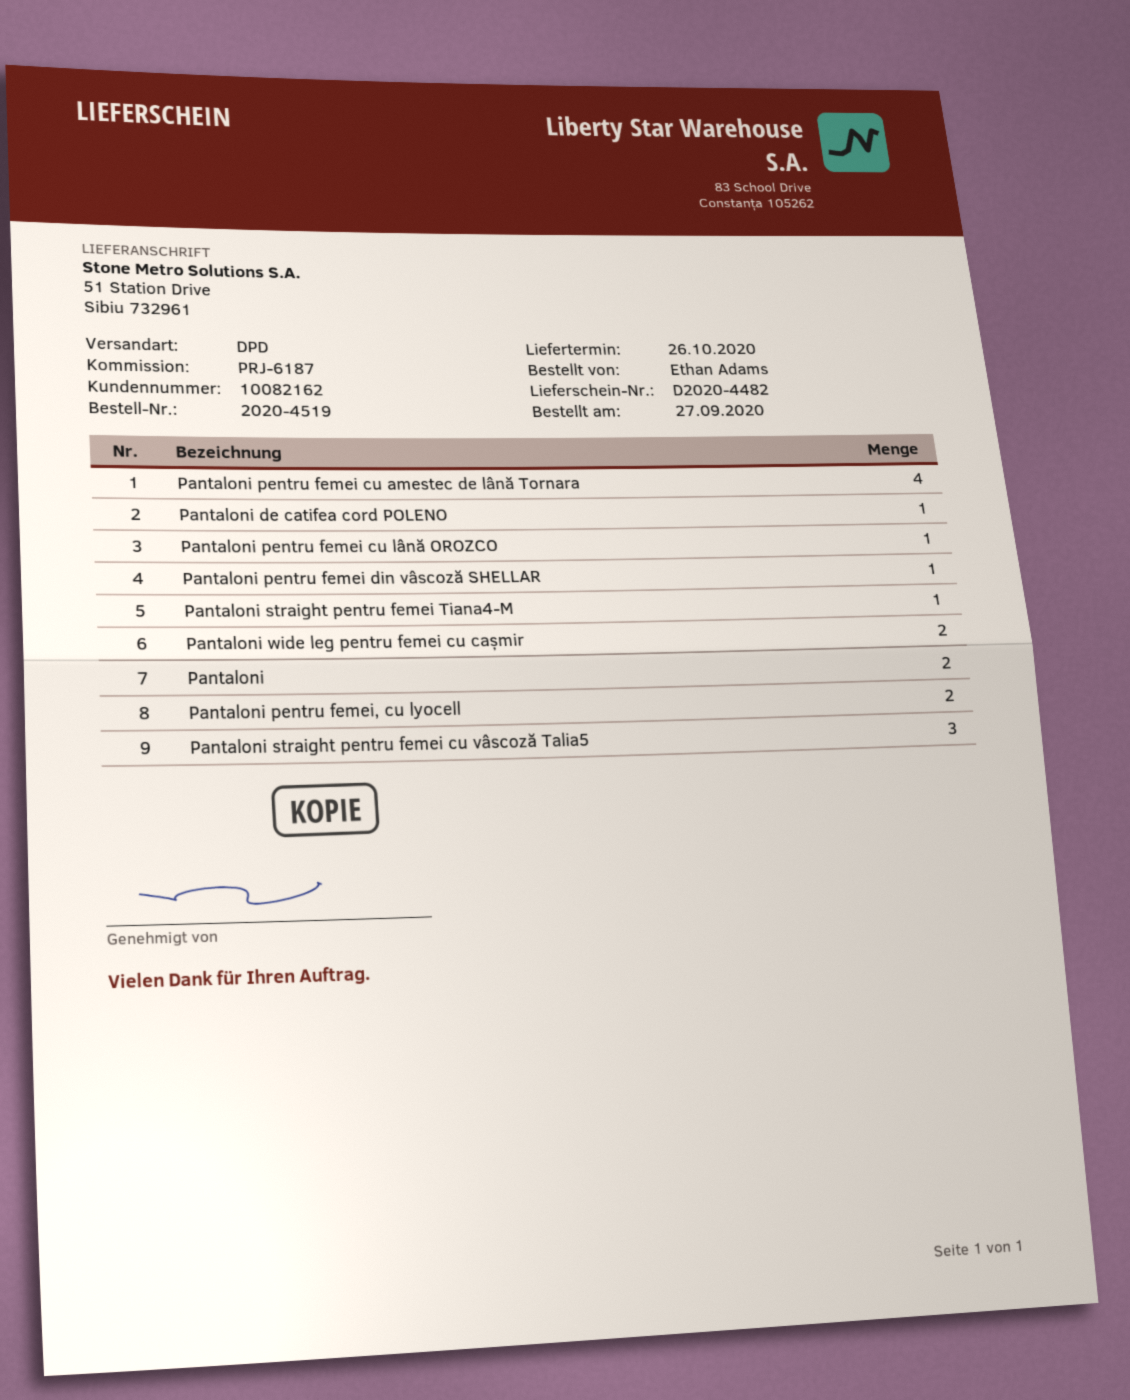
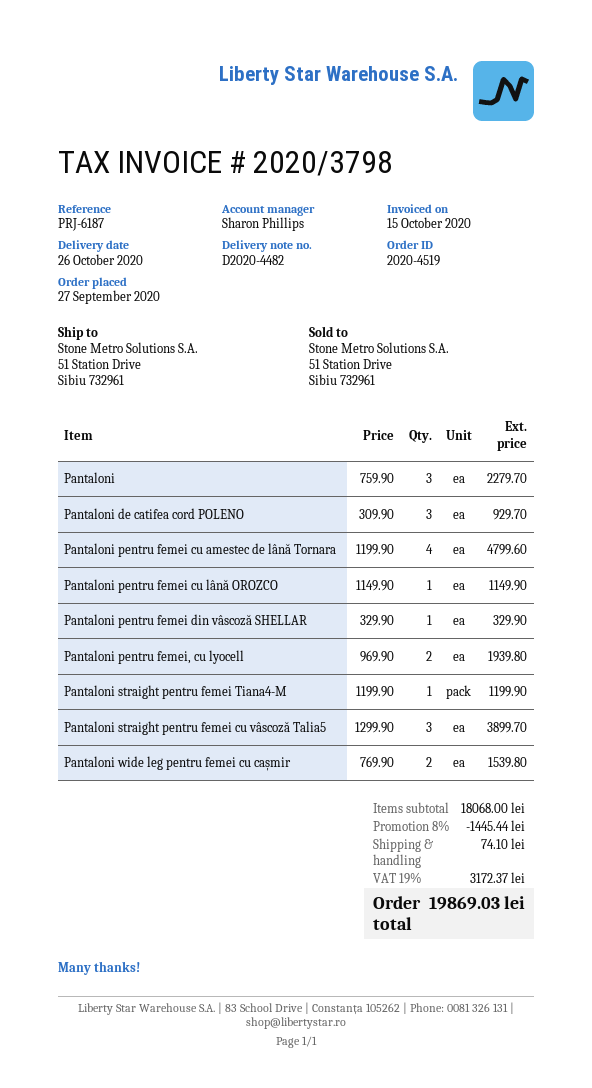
Pantaloni de catifea cord POLENO: 1 -> 3
Pantaloni: 2 -> 3

